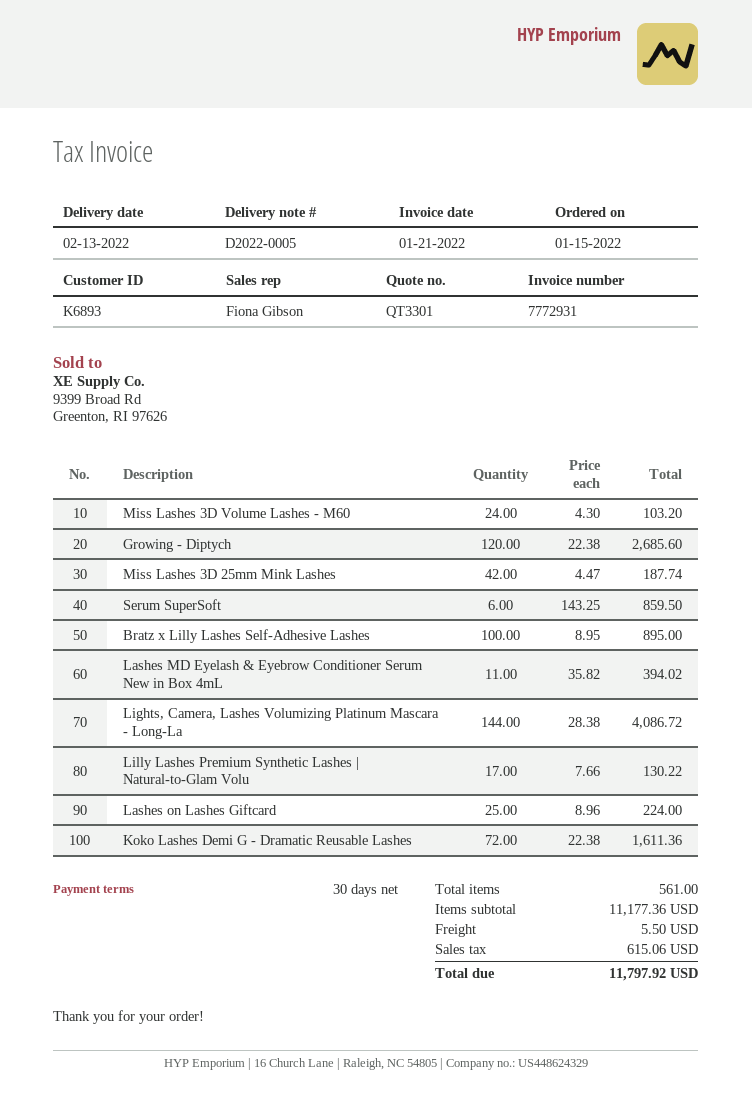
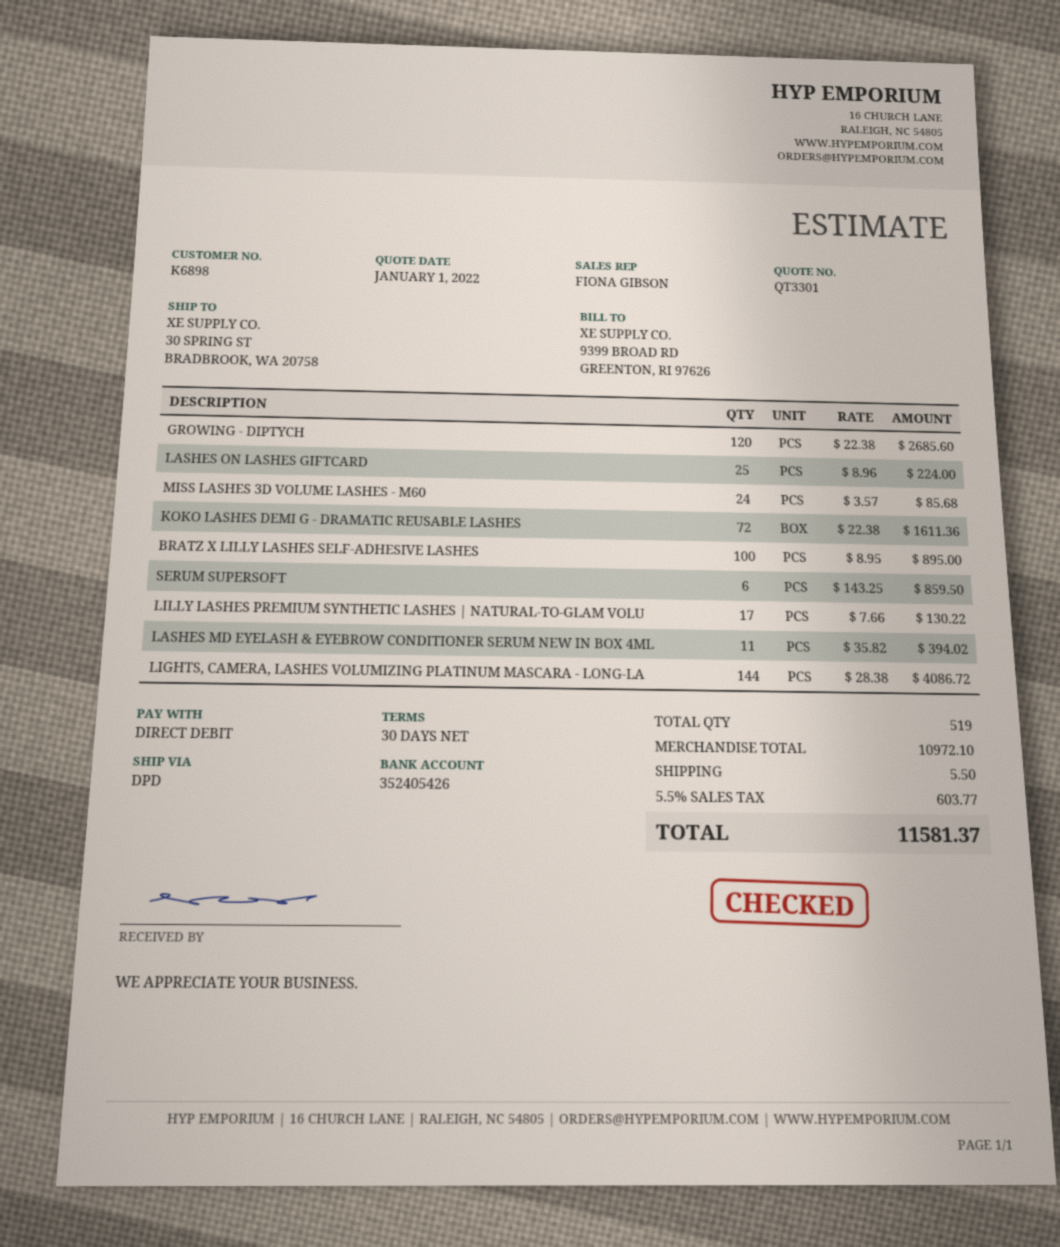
customer number: K6893 -> K6898
Miss Lashes 3D Volume Lashes - M60: 24 x 4.30 = 103.20 -> 24 x 3.57 = 85.68
Miss Lashes 3D 25mm Mink Lashes: 42 x 4.47 = 187.74 -> none
total quantity: 561 -> 519
subtotal: 11177.36 -> 10972.10
tax: 615.06 -> 603.77
total: 11797.92 -> 11581.37

